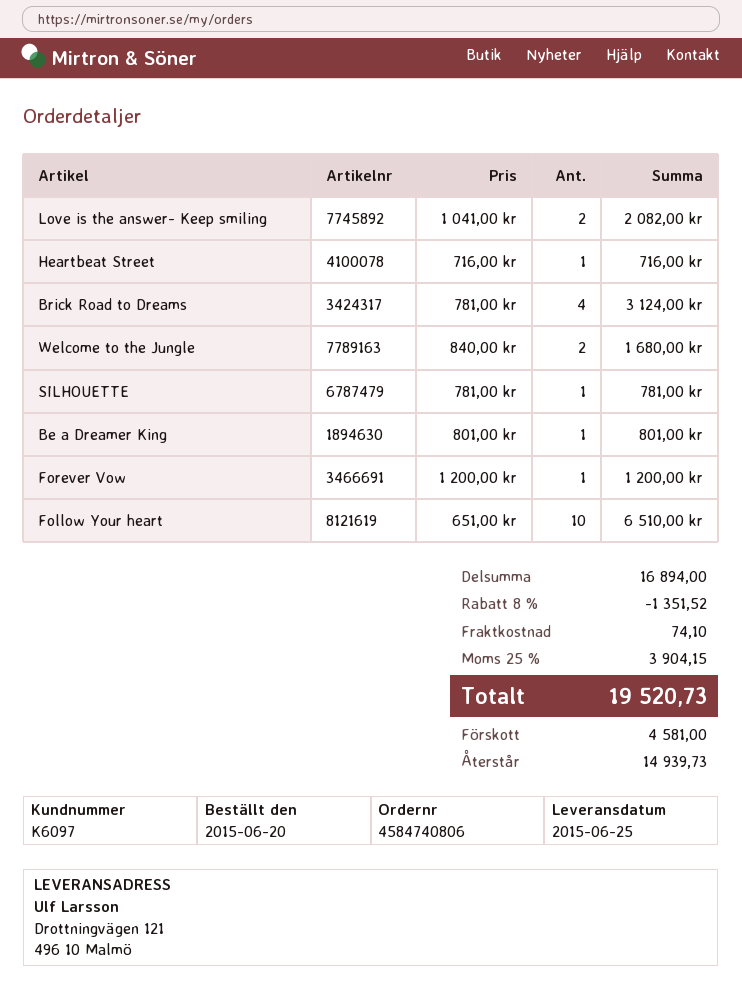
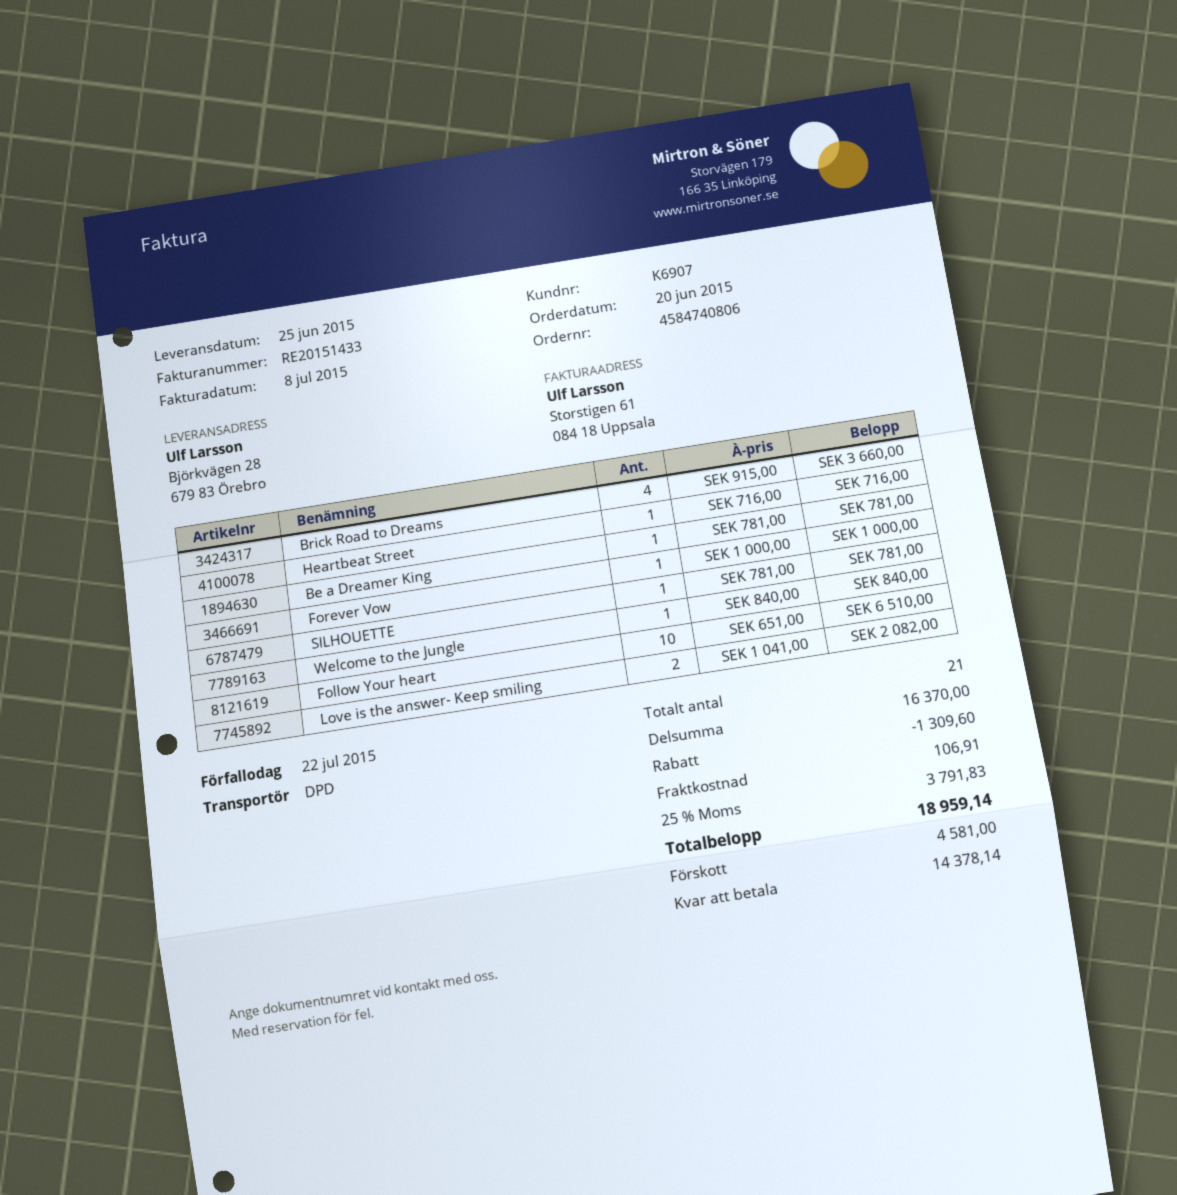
customer number: K6097 -> K6907
ship to: Drottningvägen 121, 496 10 Malmö -> Björkvägen 28, 679 83 Örebro
Brick Road to Dreams: 4 x 781.00 = 3124.00 -> 4 x 915.00 = 3660.00
Welcome to the Jungle: 2 x 840.00 = 1680.00 -> 1 x 840.00 = 840.00
Be a Dreamer King: 1 x 801.00 = 801.00 -> 1 x 781.00 = 781.00
Forever Vow: 1 x 1200.00 = 1200.00 -> 1 x 1000.00 = 1000.00
subtotal: 16894.00 -> 16370.00
discount: 1351.52 -> 1309.60
shipping: 74.10 -> 106.91
tax: 25% = 3904.15 -> 25% = 3791.83
total: 19520.73 -> 18959.14
balance: 14939.73 -> 14378.14

